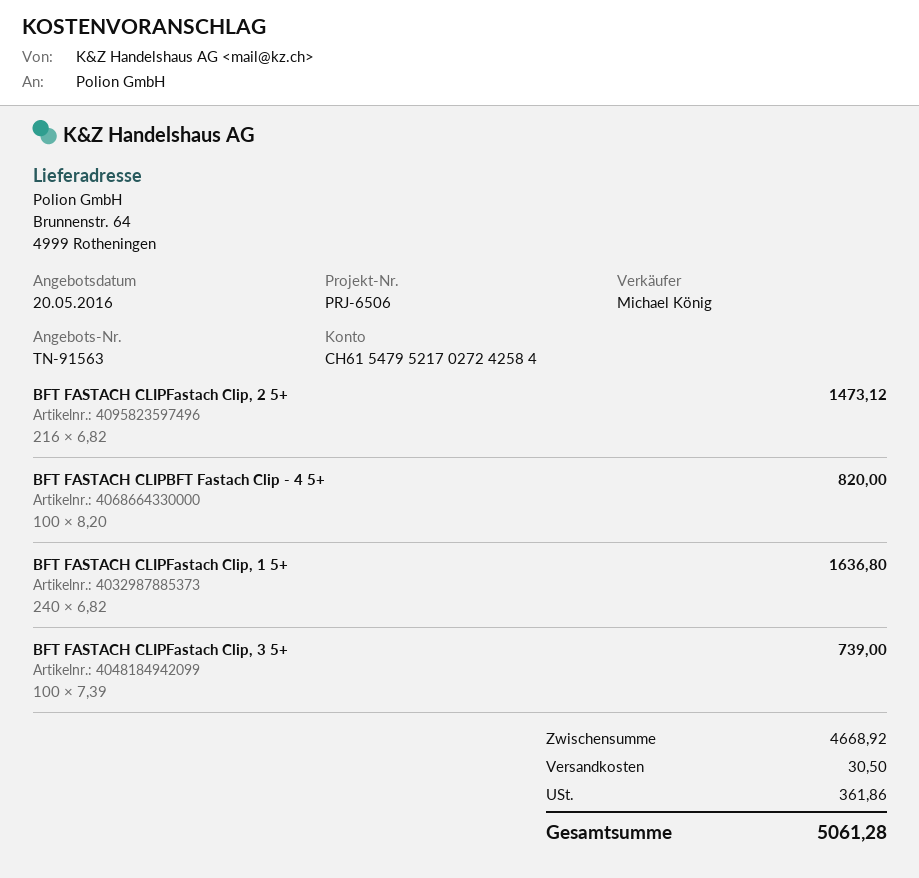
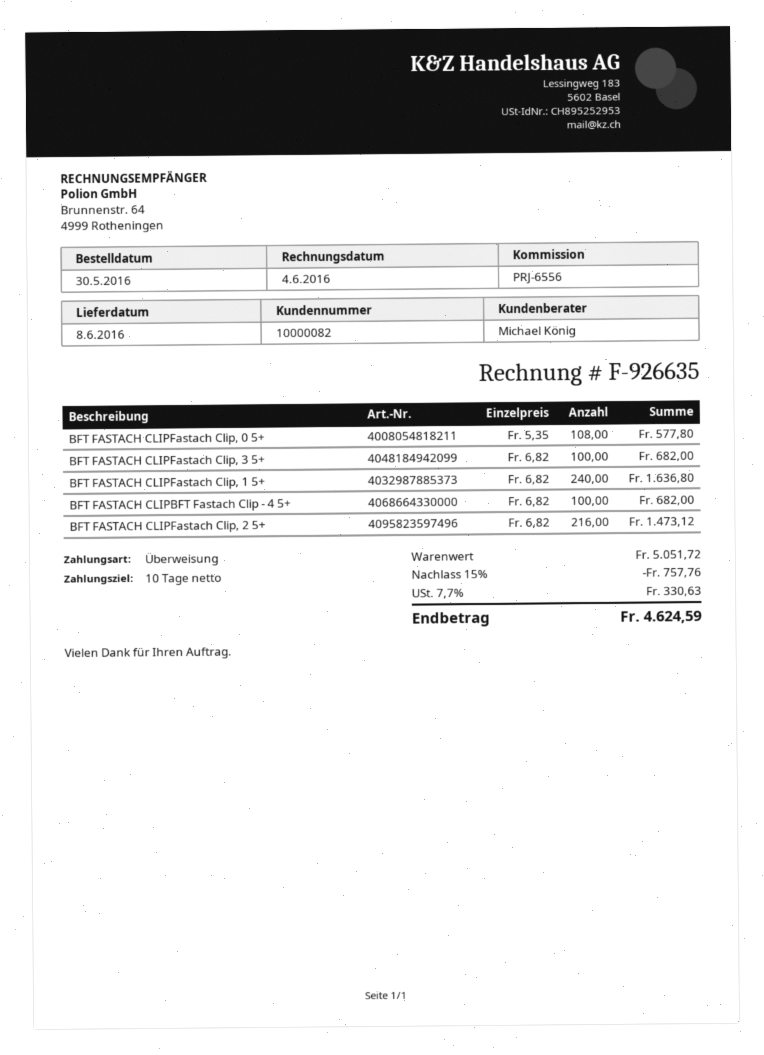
reference: PRJ-6506 -> PRJ-6556
BFT FASTACH CLIPBFT Fastach Clip - 4 5+: 100 x 8.20 = 820.00 -> 100 x 6.82 = 682.00
BFT FASTACH CLIPFastach Clip, 3 5+: 100 x 7.39 = 739.00 -> 100 x 6.82 = 682.00
BFT FASTACH CLIPFastach Clip, 0 5+: none -> 108 x 5.35 = 577.80
subtotal: 4668.92 -> 5051.72
discount: none -> 15% = 757.76
shipping: 30.50 -> none
tax: 361.86 -> 330.63
total: 5061.28 -> 4624.59

